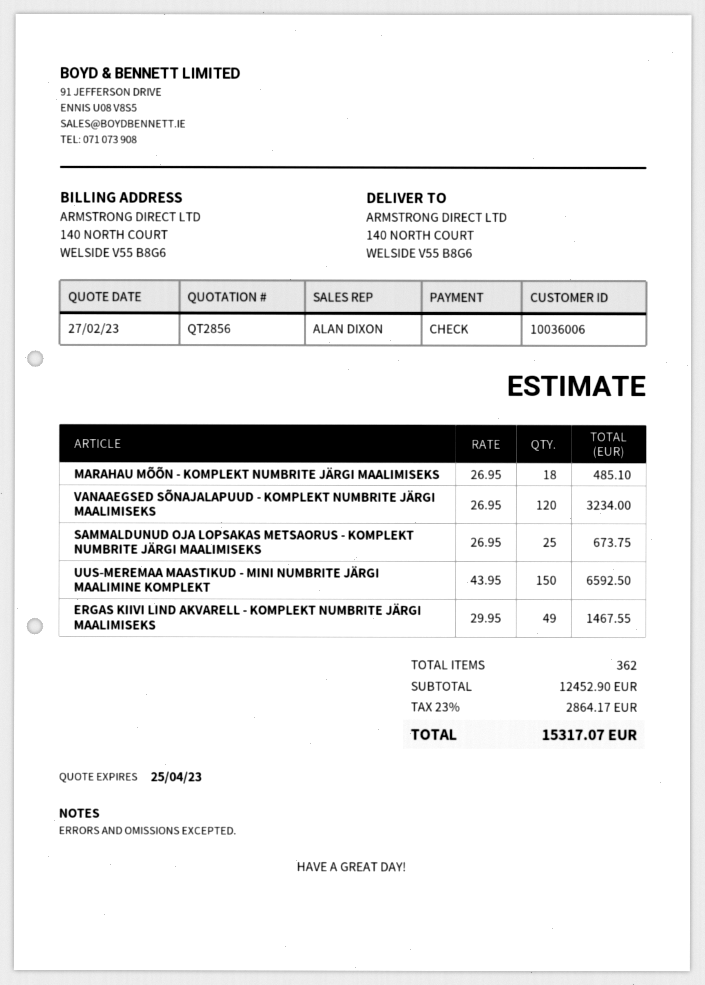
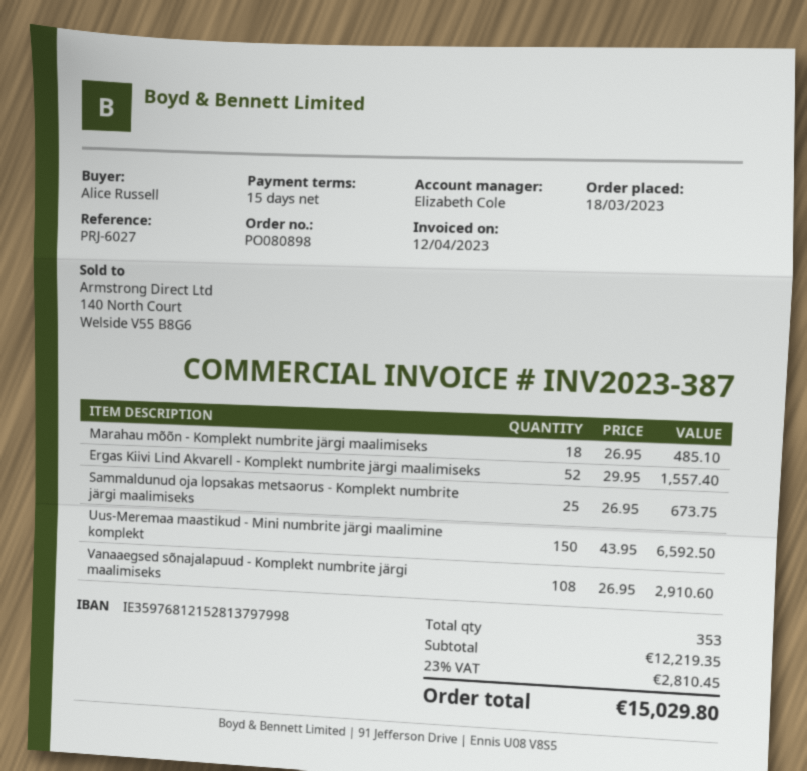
sales rep: ALAN DIXON -> Elizabeth Cole
VANAAEGSED SÕNAJALAPUUD - KOMPLEKT NUMBRITE JÄRGI MAALIMISEKS: 120 x 26.95 = 3234.00 -> 108 x 26.95 = 2910.60
ERGAS KIIVI LIND AKVARELL - KOMPLEKT NUMBRITE JÄRGI MAALIMISEKS: 49 x 29.95 = 1467.55 -> 52 x 29.95 = 1557.40
total quantity: 362 -> 353
subtotal: 12452.90 -> 12219.35
tax: 23% = 2864.17 -> 23% = 2810.45
total: 15317.07 -> 15029.80

